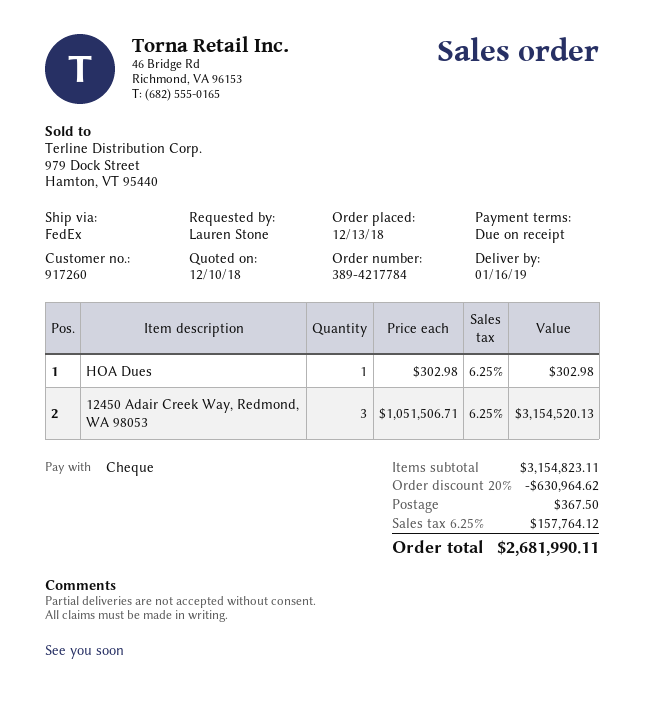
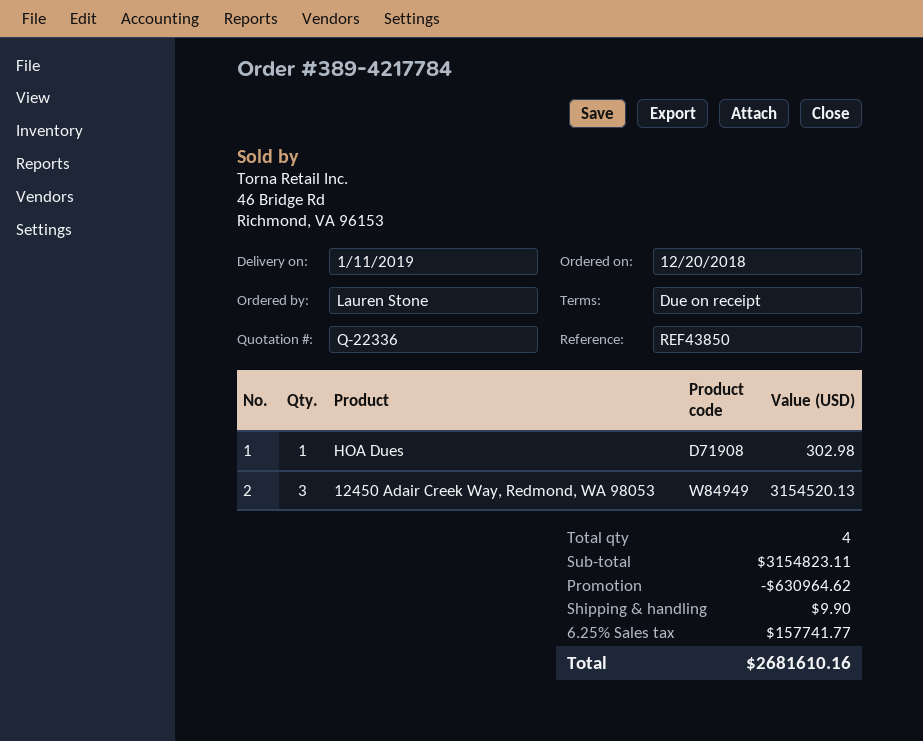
order date: 2018-12-13 -> 2018-12-20
delivery date: 2019-01-16 -> 2019-01-11
shipping: 367.50 -> 9.90
tax: 6.25% = 157764.12 -> 6.25% = 157741.77
total: 2681990.11 -> 2681610.16

